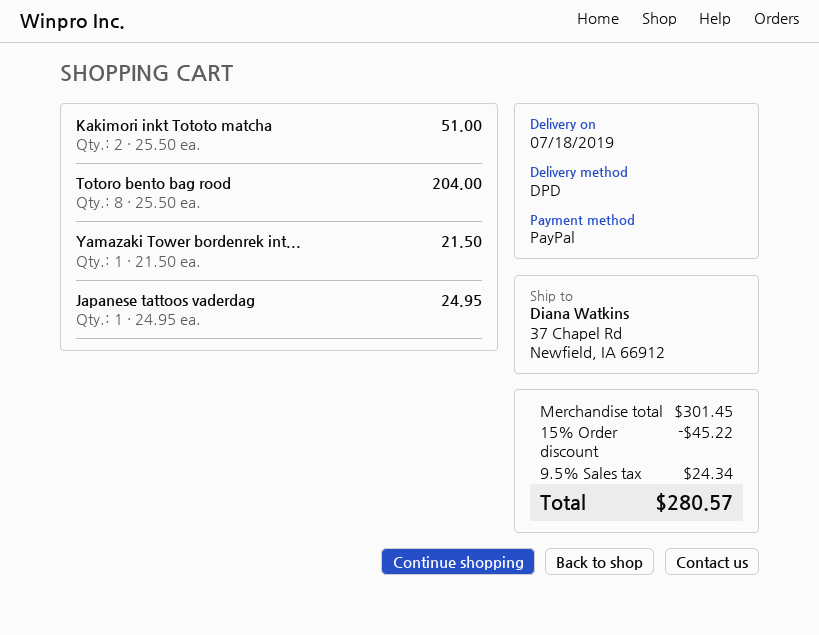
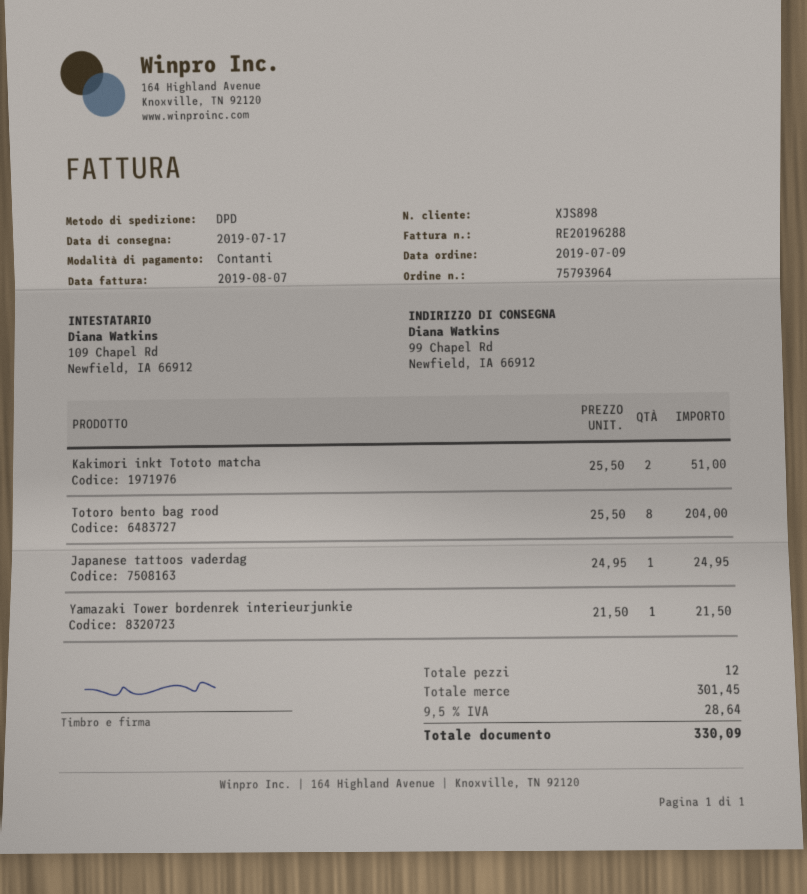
delivery date: 2019-07-18 -> 2019-07-17
payment method: PayPal -> cash
ship to: 37 Chapel Rd, Newfield, IA 66912 -> 99 Chapel Rd, Newfield, IA 66912
discount: 15% = 45.22 -> none
tax: 9.5% = 24.34 -> 9.5% = 28.64
total: 280.57 -> 330.09

